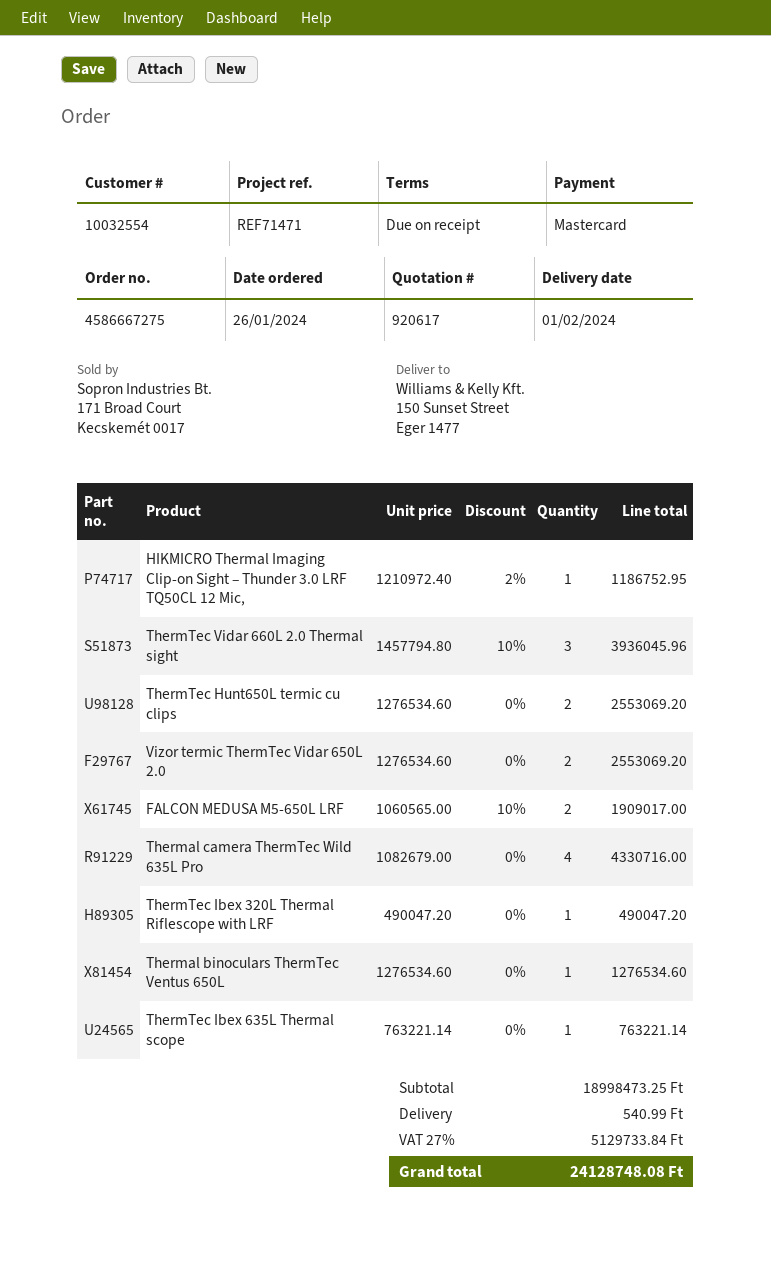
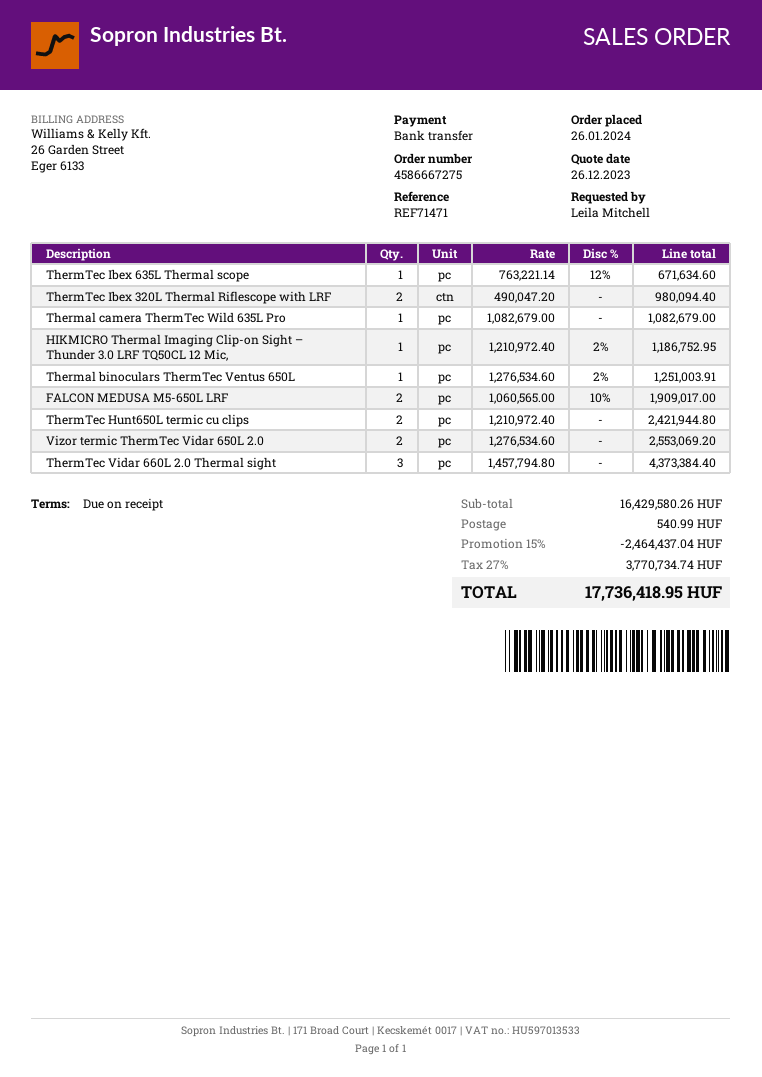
payment method: Mastercard -> bank transfer
ThermTec Vidar 660L 2.0 Thermal sight: 3 x 1457794.80 - 10% = 3936045.96 -> 3 x 1457794.80 = 4373384.40
ThermTec Hunt650L termic cu clips: 2 x 1276534.60 = 2553069.20 -> 2 x 1210972.40 = 2421944.80
Thermal camera ThermTec Wild 635L Pro: 4 x 1082679.00 = 4330716.00 -> 1 x 1082679.00 = 1082679.00
ThermTec Ibex 320L Thermal Riflescope with LRF: 1 x 490047.20 = 490047.20 -> 2 x 490047.20 = 980094.40
Thermal binoculars ThermTec Ventus 650L: 1 x 1276534.60 = 1276534.60 -> 1 x 1276534.60 - 2% = 1251003.91
ThermTec Ibex 635L Thermal scope: 1 x 763221.14 = 763221.14 -> 1 x 763221.14 - 12% = 671634.60
subtotal: 18998473.25 -> 16429580.26
discount: none -> 15% = 2464437.04
tax: 27% = 5129733.84 -> 27% = 3770734.74
total: 24128748.08 -> 17736418.95

